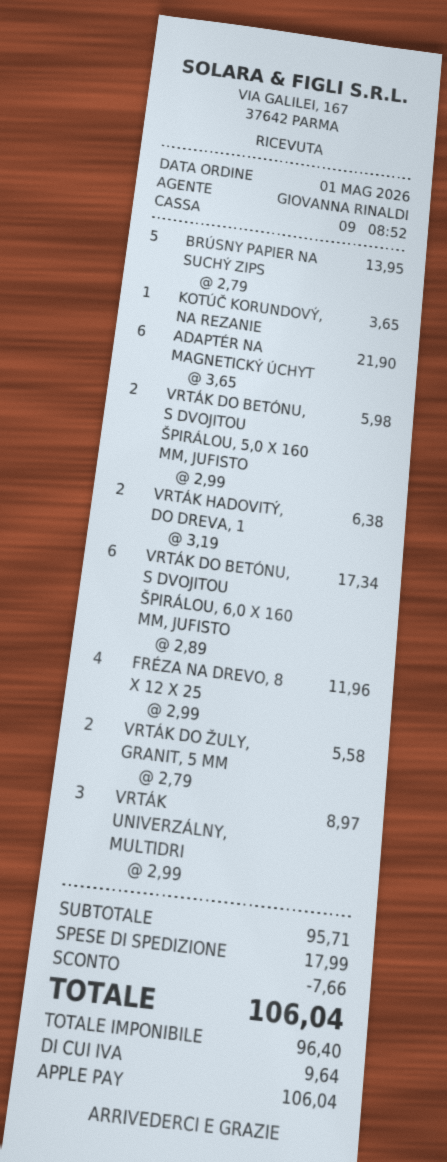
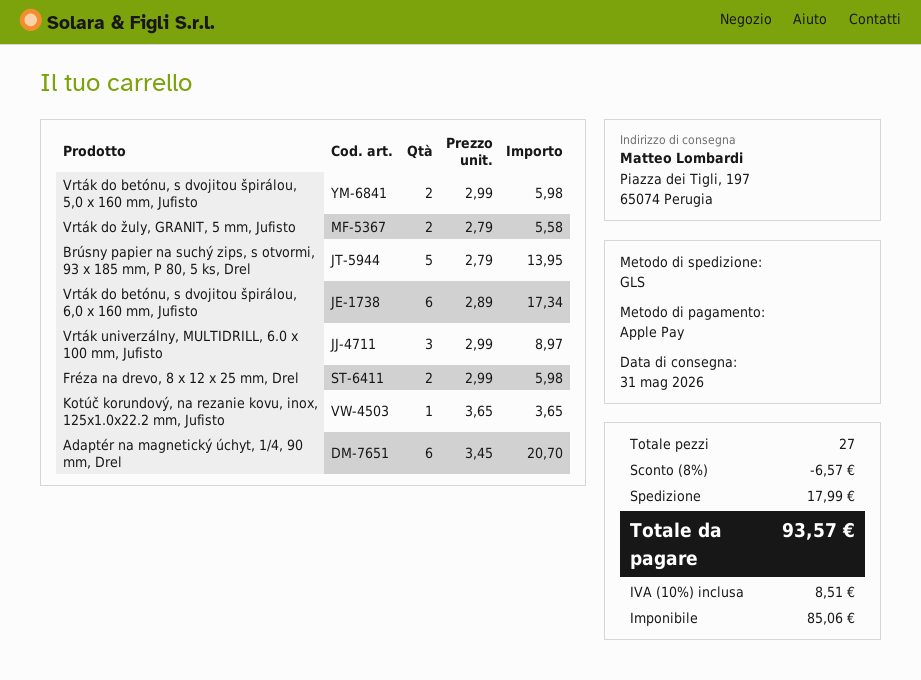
ADAPTÉR NA MAGNETICKÝ ÚCHYT: 6 x 3.65 = 21.90 -> 6 x 3.45 = 20.70
VRTÁK HADOVITÝ, DO DREVA, 1: 2 x 3.19 = 6.38 -> none
FRÉZA NA DREVO, 8 X 12 X 25: 4 x 2.99 = 11.96 -> 2 x 2.99 = 5.98
discount: 7.66 -> 6.57
net: 96.40 -> 85.06
tax: 9.64 -> 8.51
total: 106.04 -> 93.57

